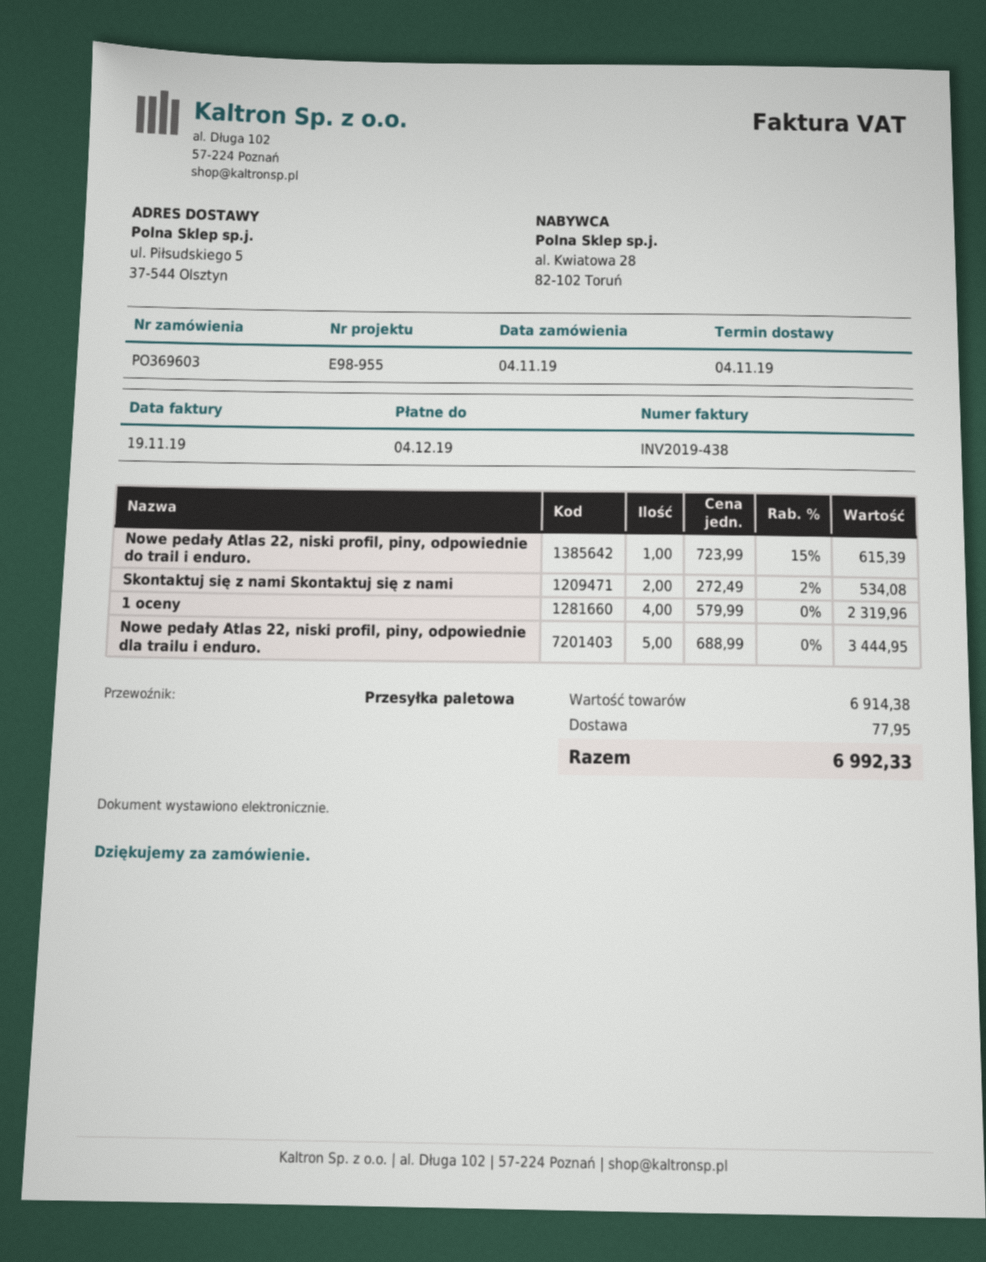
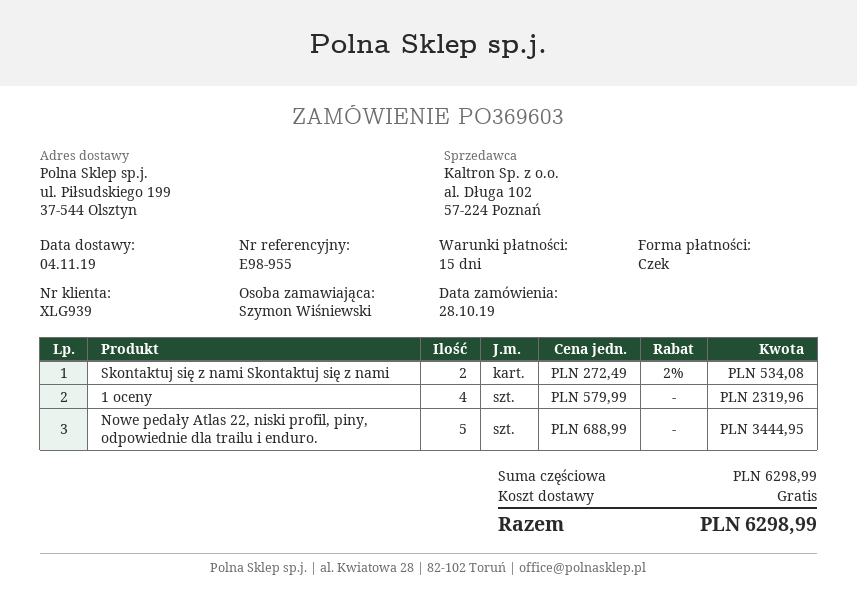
order date: 2019-11-04 -> 2019-10-28
ship to: ul. Piłsudskiego 5, 37-544 Olsztyn -> ul. Piłsudskiego 199, 37-544 Olsztyn
Nowe pedały Atlas 22, niski profil, piny, odpowiednie do trail i enduro.: 1 x 723.99 - 15% = 615.39 -> none
subtotal: 6914.38 -> 6298.99
shipping: 77.95 -> 0.00
total: 6992.33 -> 6298.99

